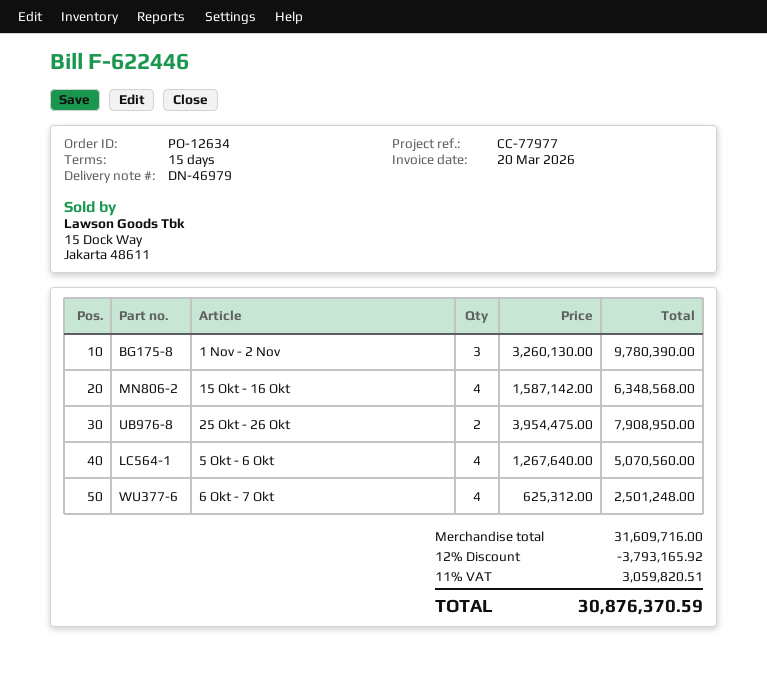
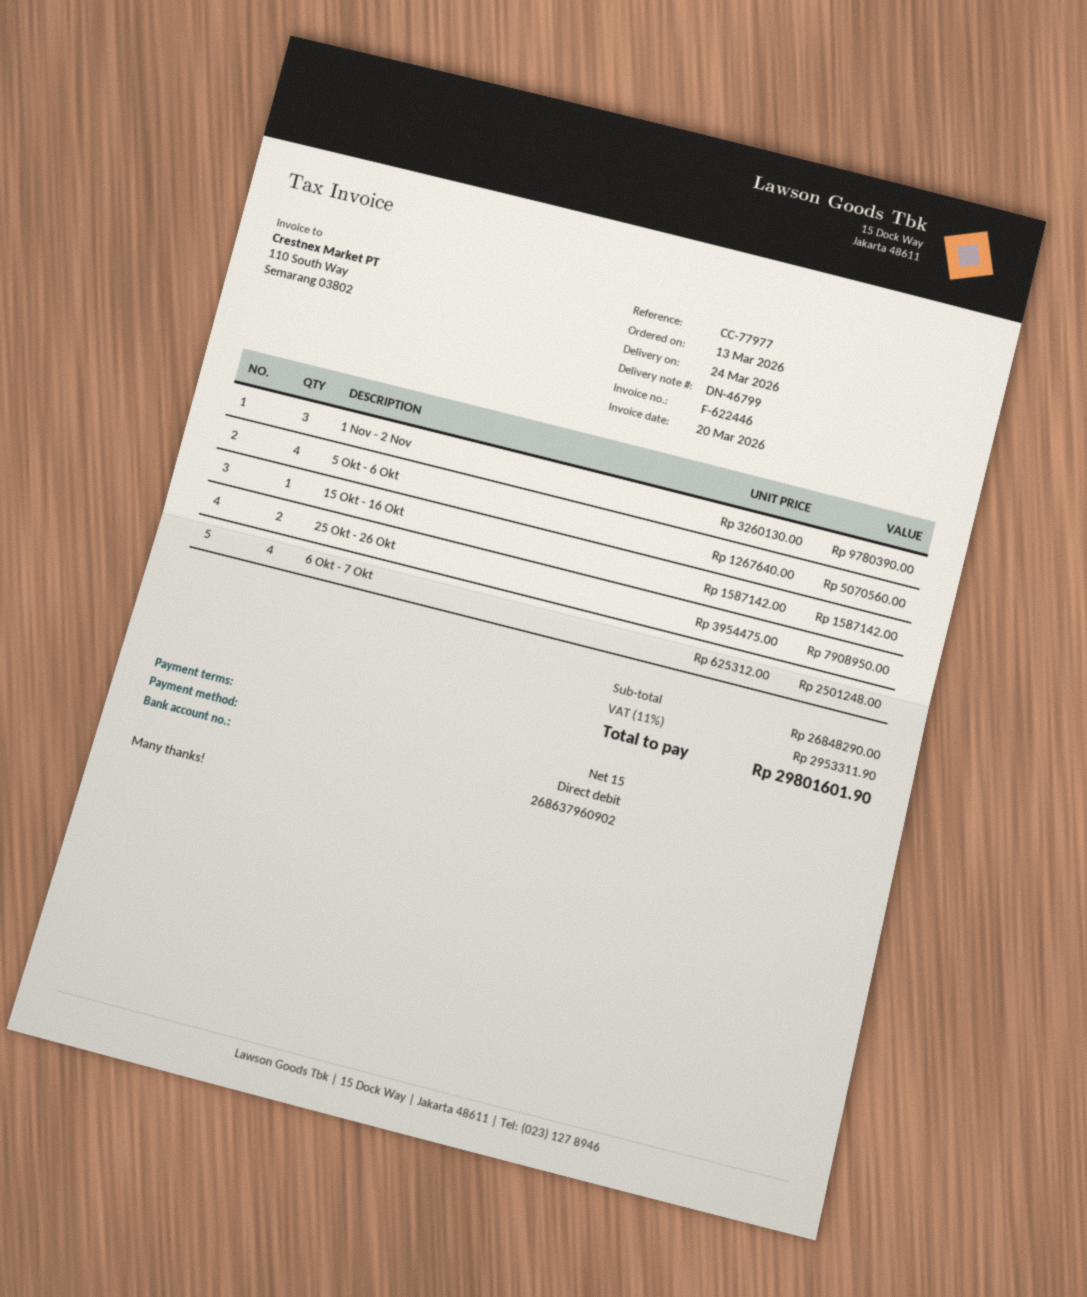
delivery note number: DN-46979 -> DN-46799
15 Okt - 16 Okt: 4 x 1587142.00 = 6348568.00 -> 1 x 1587142.00 = 1587142.00
subtotal: 31609716.00 -> 26848290.00
discount: 12% = 3793165.92 -> none
tax: 11% = 3059820.51 -> 11% = 2953311.90
total: 30876370.59 -> 29801601.90

